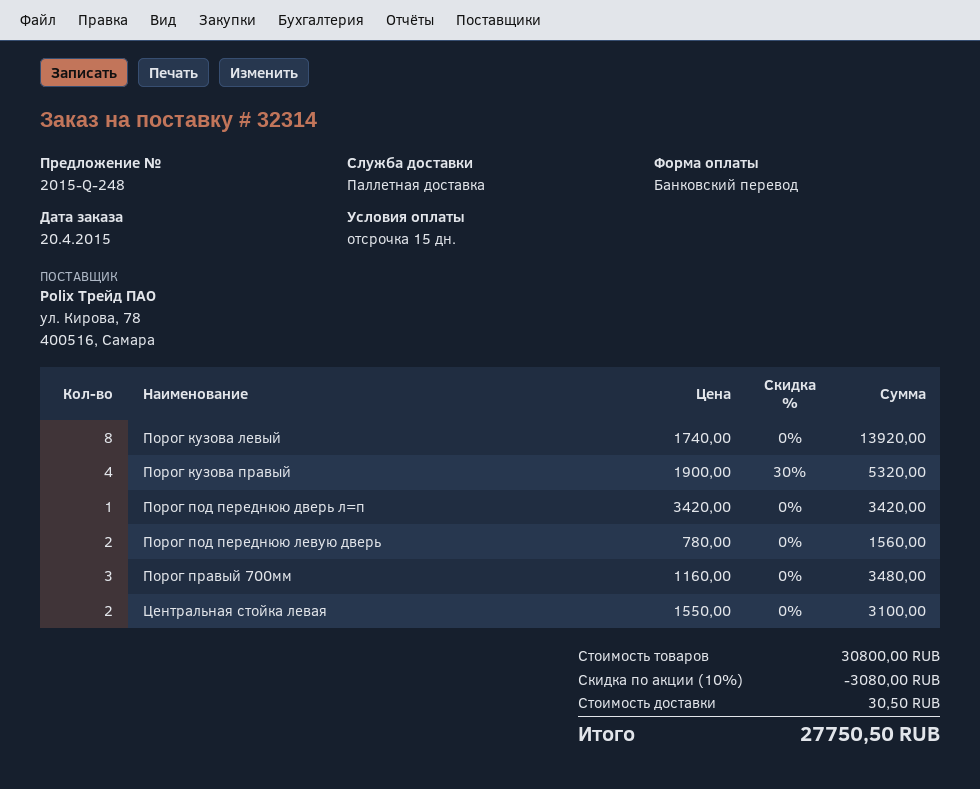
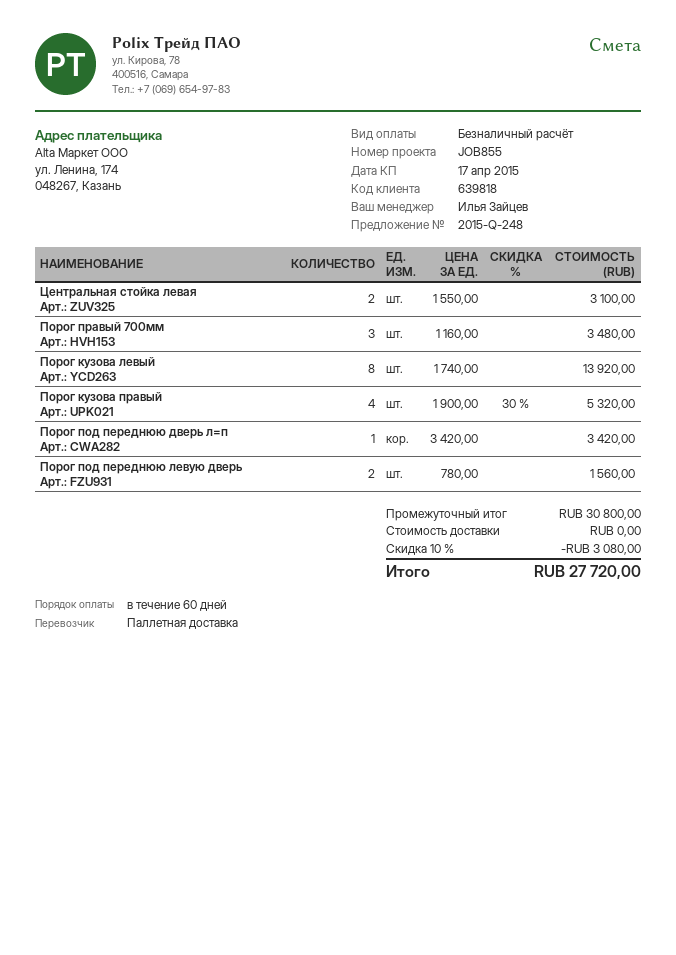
payment terms: 15 days -> 60 days
shipping: 30.50 -> 0.00
total: 27750.50 -> 27720.00

